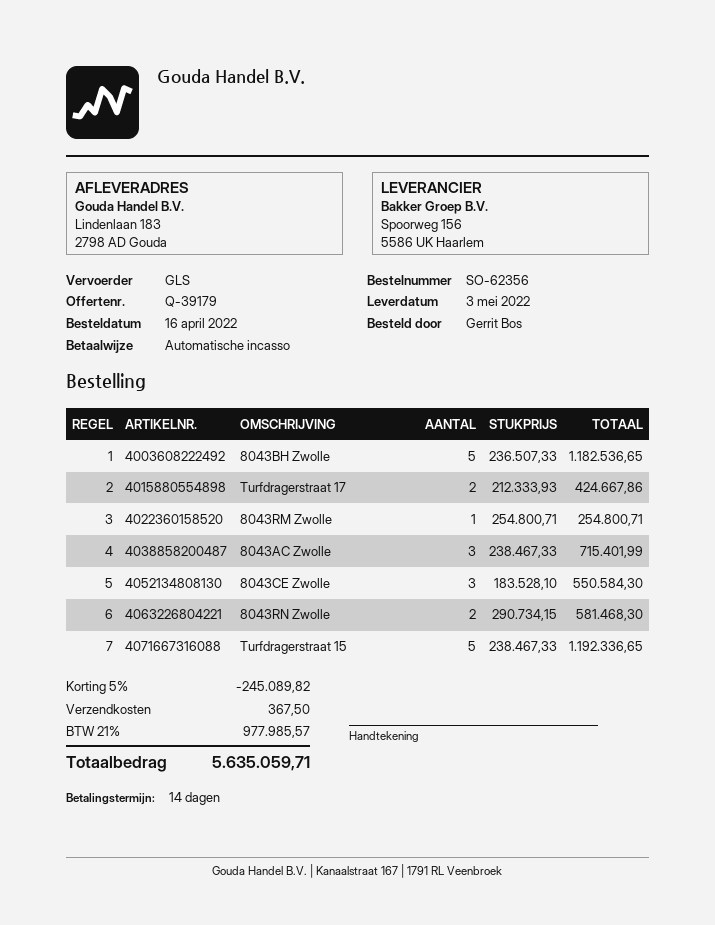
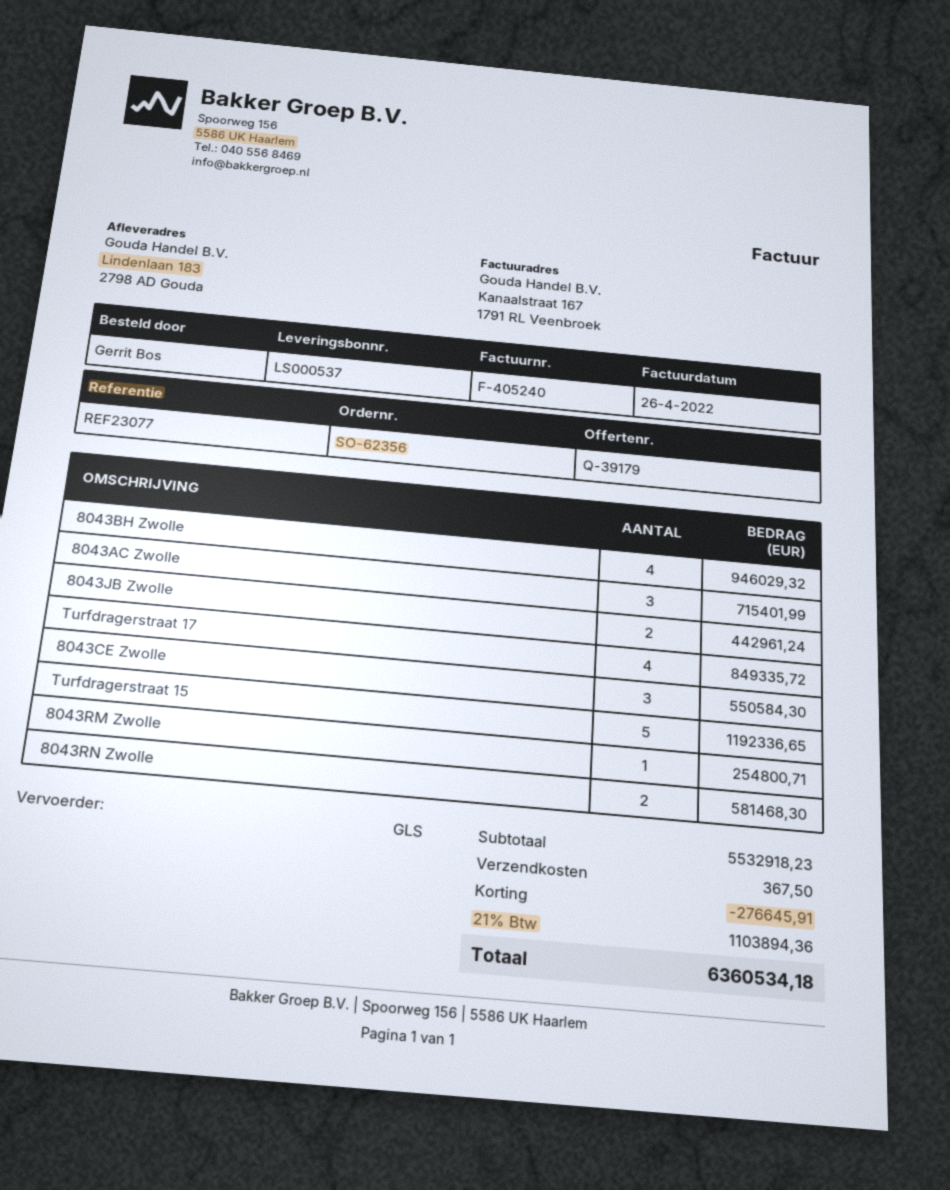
8043BH Zwolle: 5 for 1182536.65 -> 4 for 946029.32
Turfdragerstraat 17: 2 for 424667.86 -> 4 for 849335.72
8043JB Zwolle: none -> 2 for 442961.24
discount: 245089.82 -> 276645.91
tax: 21% = 977985.57 -> 21% = 1103894.36
total: 5635059.71 -> 6360534.18

